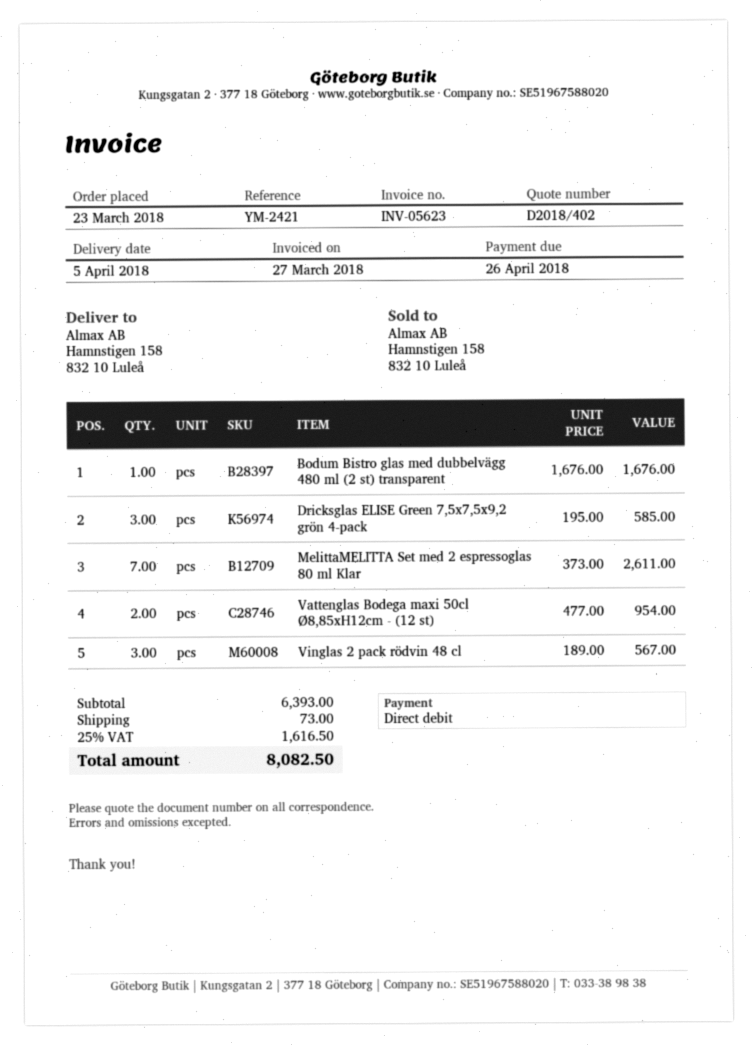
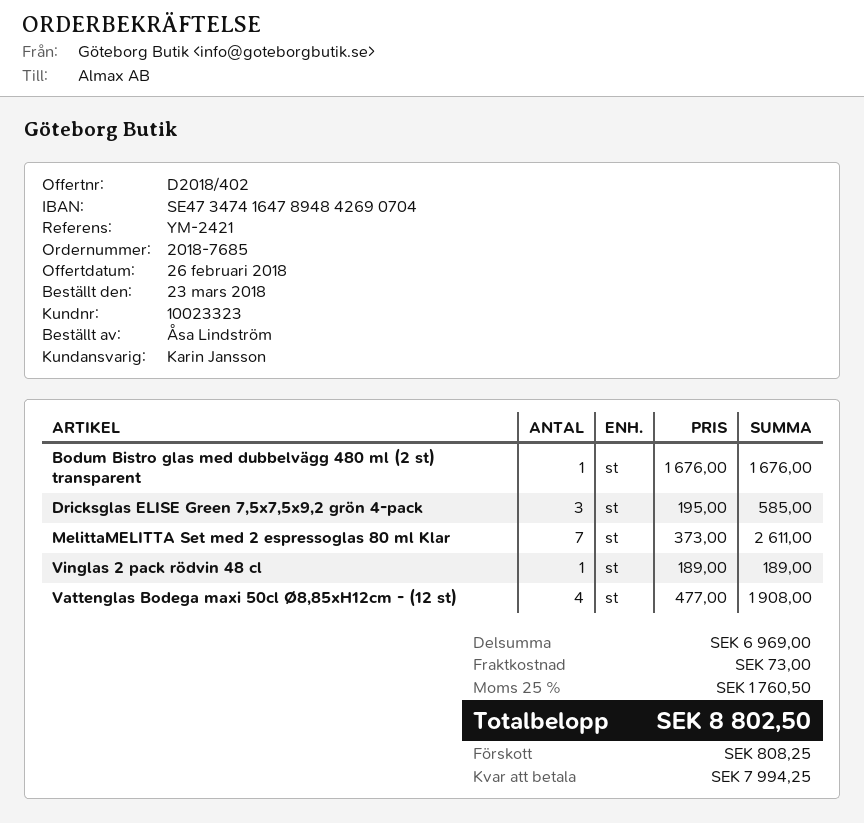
Vattenglas Bodega maxi 50cl Ø8,85xH12cm - (12 st): 2 x 477.00 = 954.00 -> 4 x 477.00 = 1908.00
Vinglas 2 pack rödvin 48 cl: 3 x 189.00 = 567.00 -> 1 x 189.00 = 189.00
subtotal: 6393.00 -> 6969.00
tax: 25% = 1616.50 -> 25% = 1760.50
total: 8082.50 -> 8802.50

